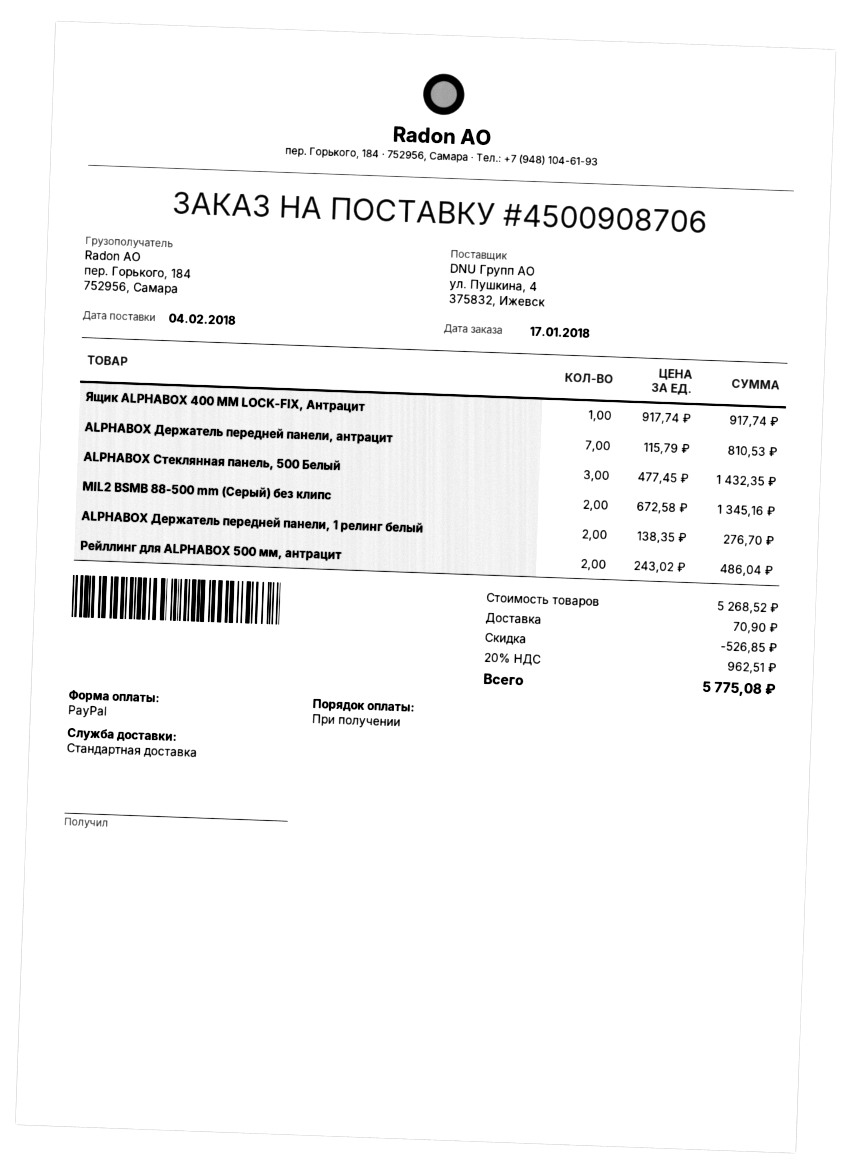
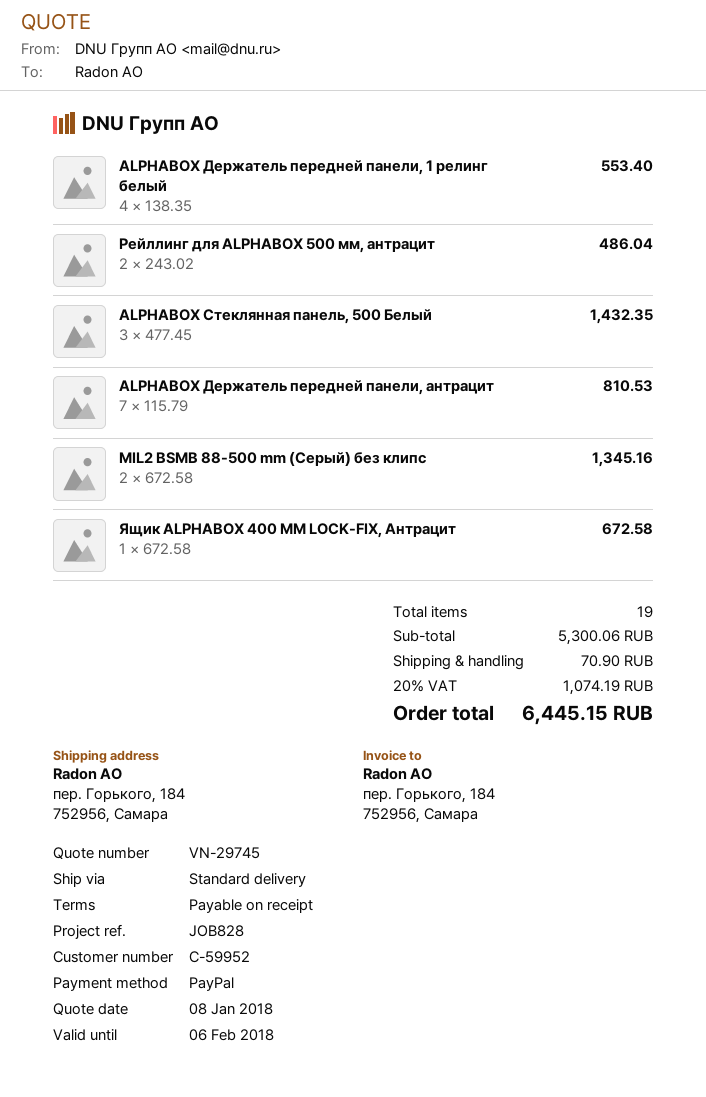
Ящик ALPHABOX 400 MM LOCK-FIX, Антрацит: 1 x 917.74 = 917.74 -> 1 x 672.58 = 672.58
ALPHABOX Держатель передней панели, 1 релинг белый: 2 x 138.35 = 276.70 -> 4 x 138.35 = 553.40
subtotal: 5268.52 -> 5300.06
discount: 526.85 -> none
tax: 20% = 962.51 -> 20% = 1074.19
total: 5775.08 -> 6445.15

